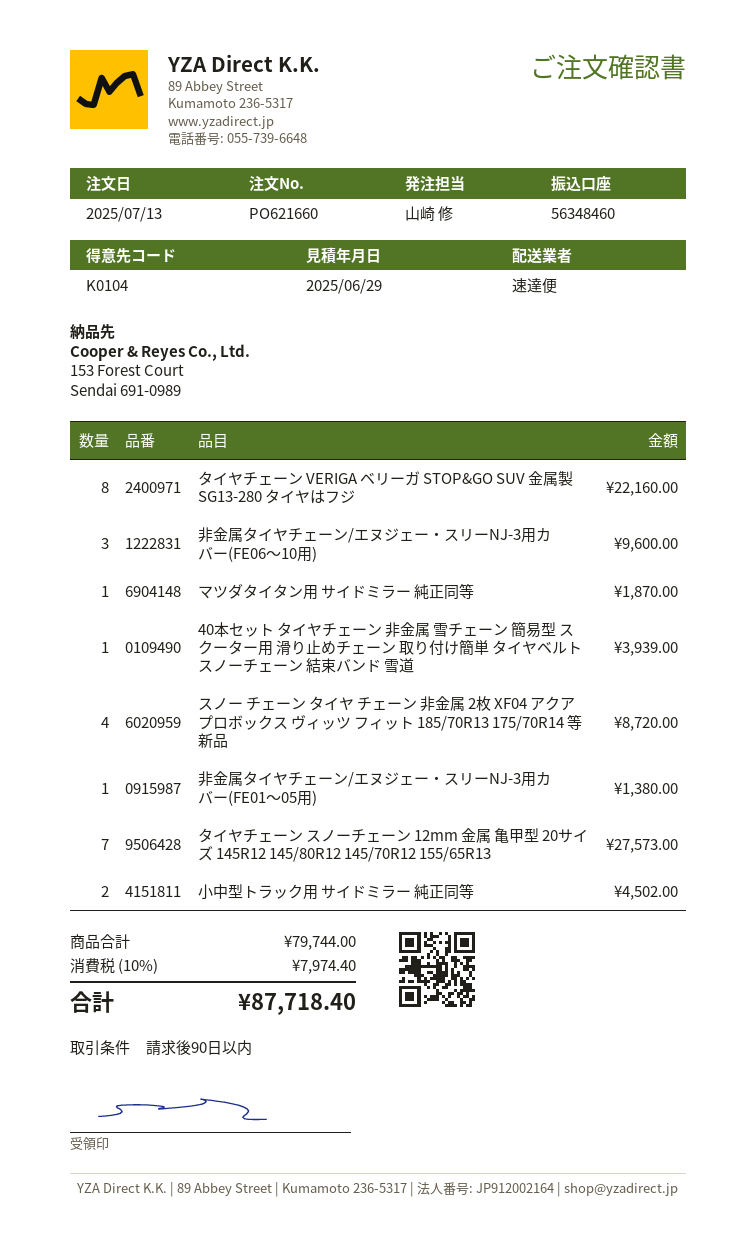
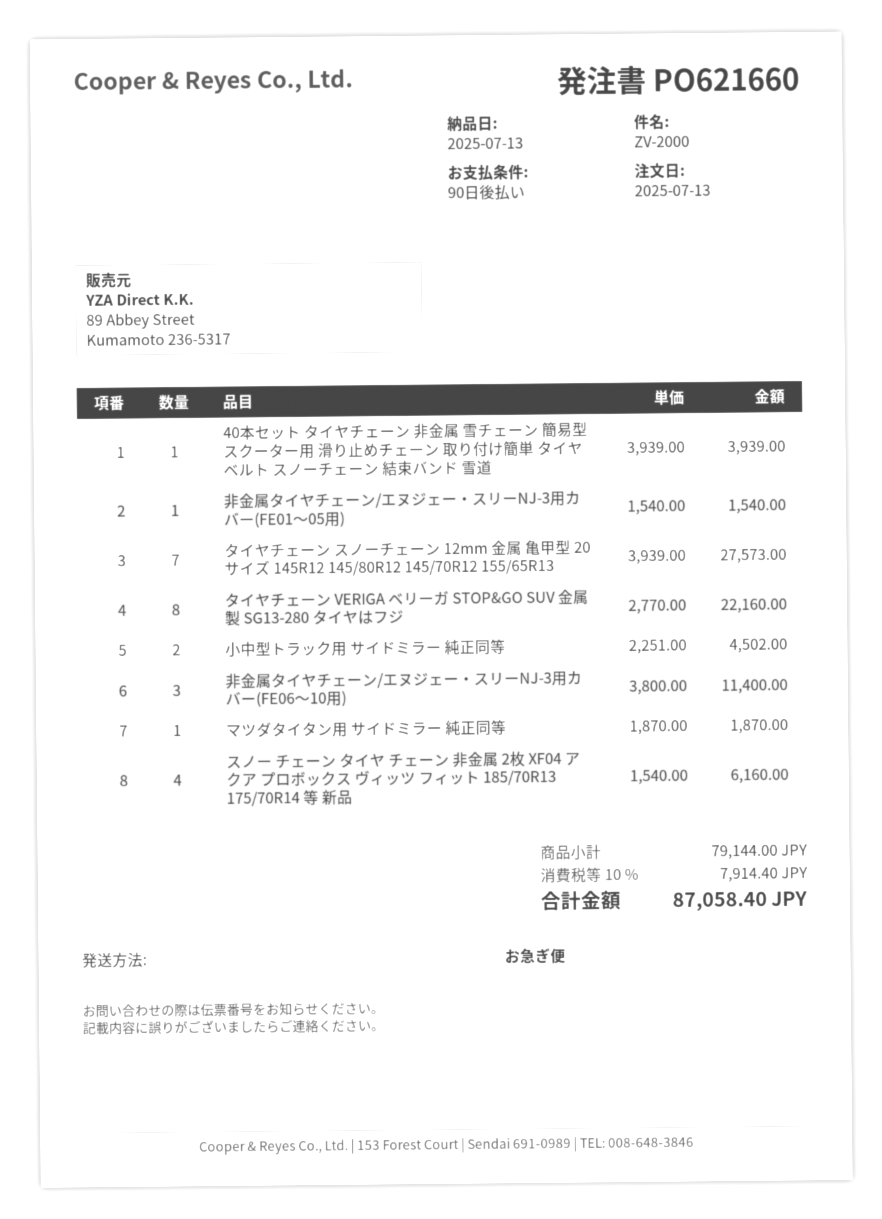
非金属タイヤチェーン/エヌジェー・スリーNJ-3用カバー(FE06〜10用): 3 for 9600.00 -> 3 for 11400.00
スノー チェーン タイヤ チェーン 非金属 2枚 XF04 アクア プロボックス ヴィッツ フィット 185/70R13 175/70R14 等 新品: 4 for 8720.00 -> 4 for 6160.00
非金属タイヤチェーン/エヌジェー・スリーNJ-3用カバー(FE01〜05用): 1 for 1380.00 -> 1 for 1540.00
subtotal: 79744.00 -> 79144.00
tax: 10% = 7974.40 -> 10% = 7914.40
total: 87718.40 -> 87058.40

